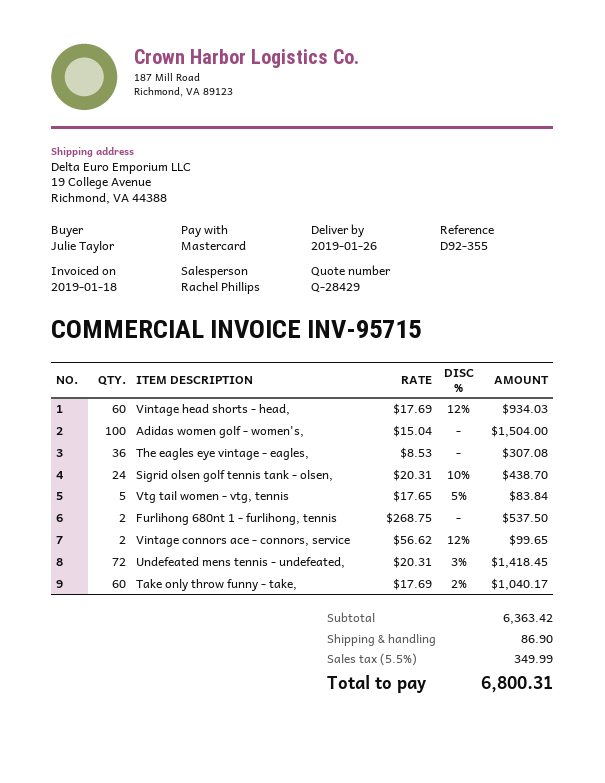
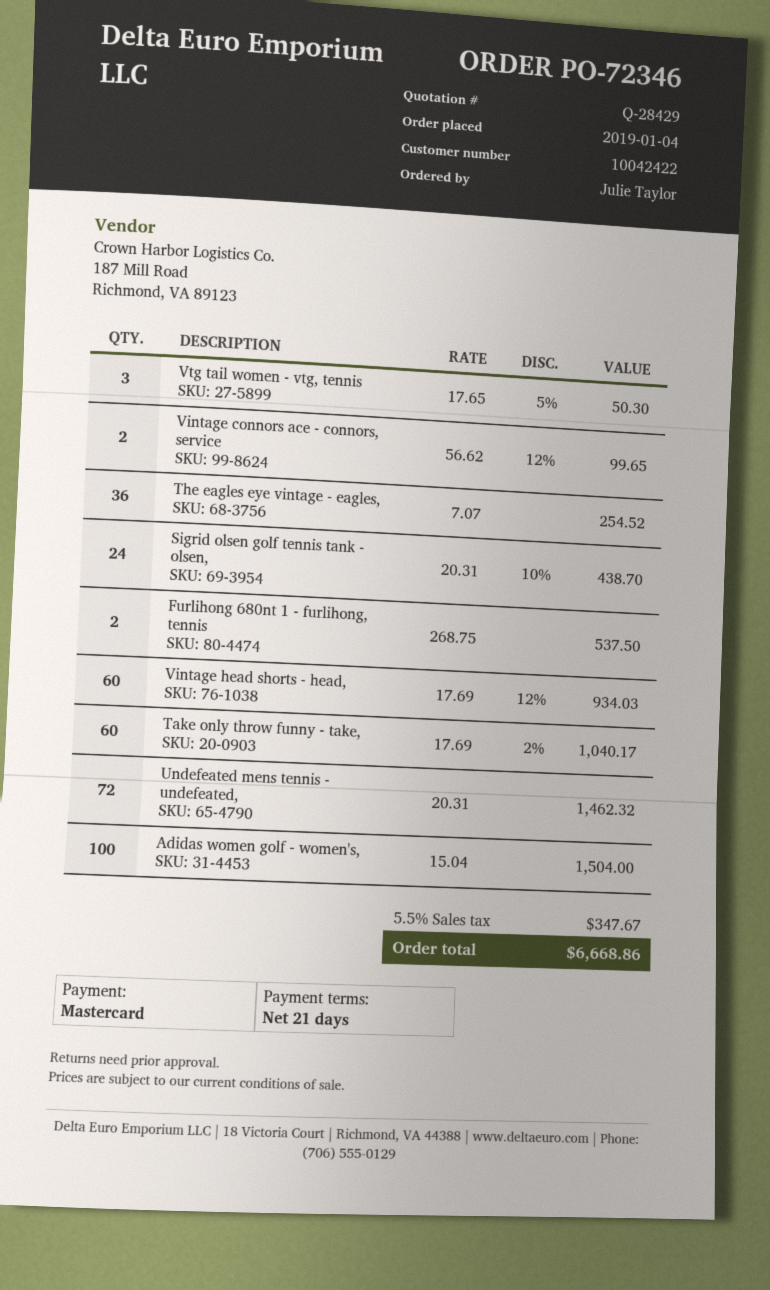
The eagles eye vintage - eagles,: 36 x 8.53 = 307.08 -> 36 x 7.07 = 254.52
Vtg tail women - vtg, tennis: 5 x 17.65 - 5% = 83.84 -> 3 x 17.65 - 5% = 50.30
Undefeated mens tennis - undefeated,: 72 x 20.31 - 3% = 1418.45 -> 72 x 20.31 = 1462.32
shipping: 86.90 -> none
tax: 5.5% = 349.99 -> 5.5% = 347.67
total: 6800.31 -> 6668.86

